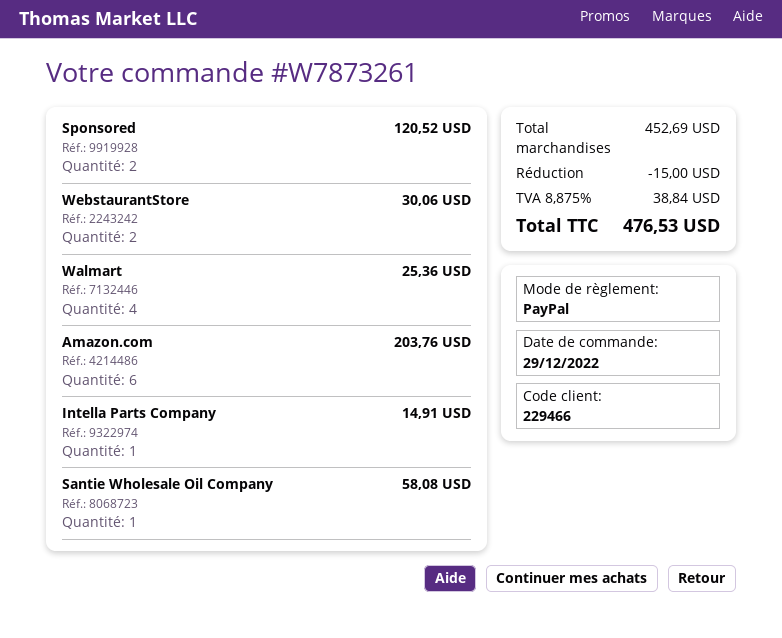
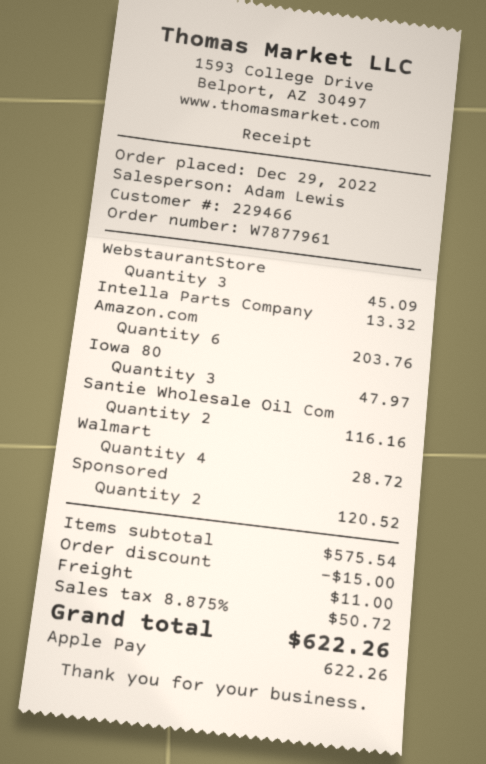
order number: W7873261 -> W7877961
payment method: PayPal -> Apple Pay
WebstaurantStore: 2 for 30.06 -> 3 for 45.09
Walmart: 4 for 25.36 -> 4 for 28.72
Intella Parts Company: 1 for 14.91 -> 1 for 13.32
Santie Wholesale Oil Company: 1 for 58.08 -> 2 for 116.16
Iowa 80: none -> 3 for 47.97
subtotal: 452.69 -> 575.54
shipping: none -> 11.00
tax: 8.875% = 38.84 -> 8.875% = 50.72
total: 476.53 -> 622.26

